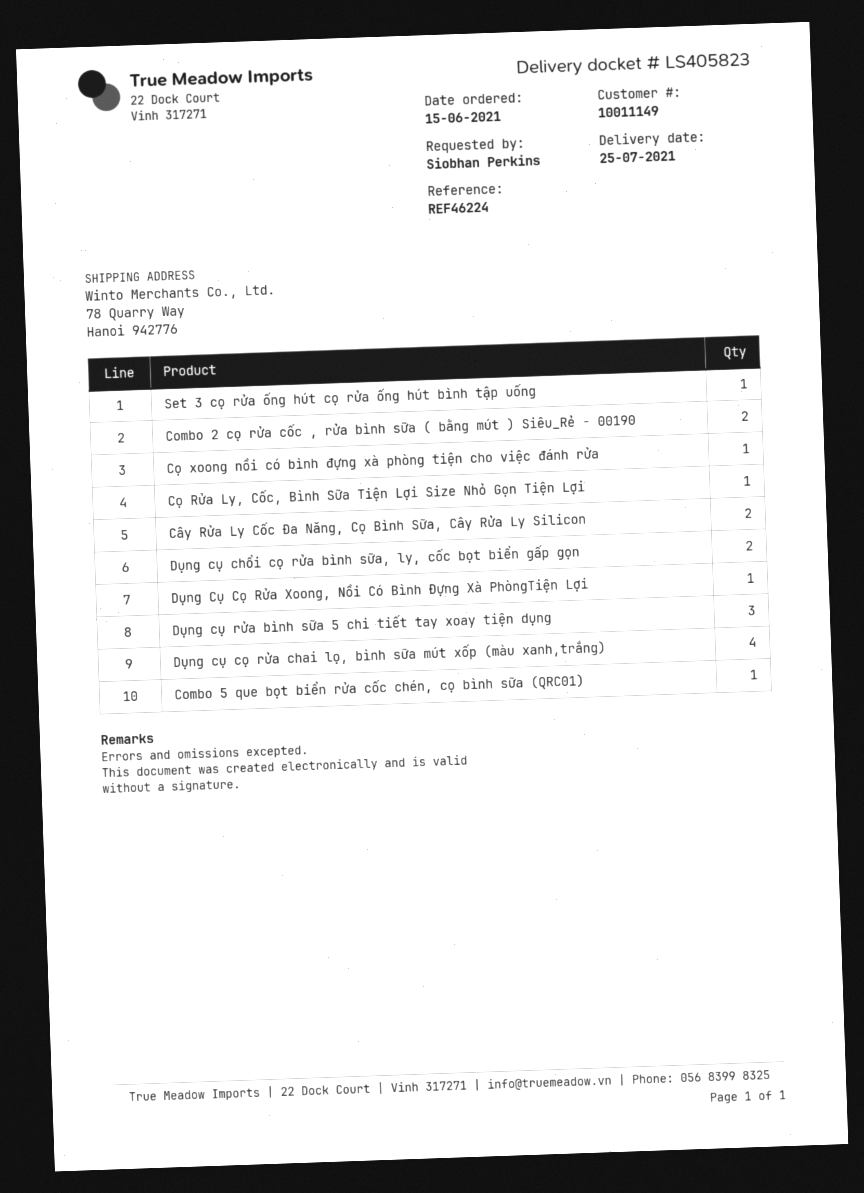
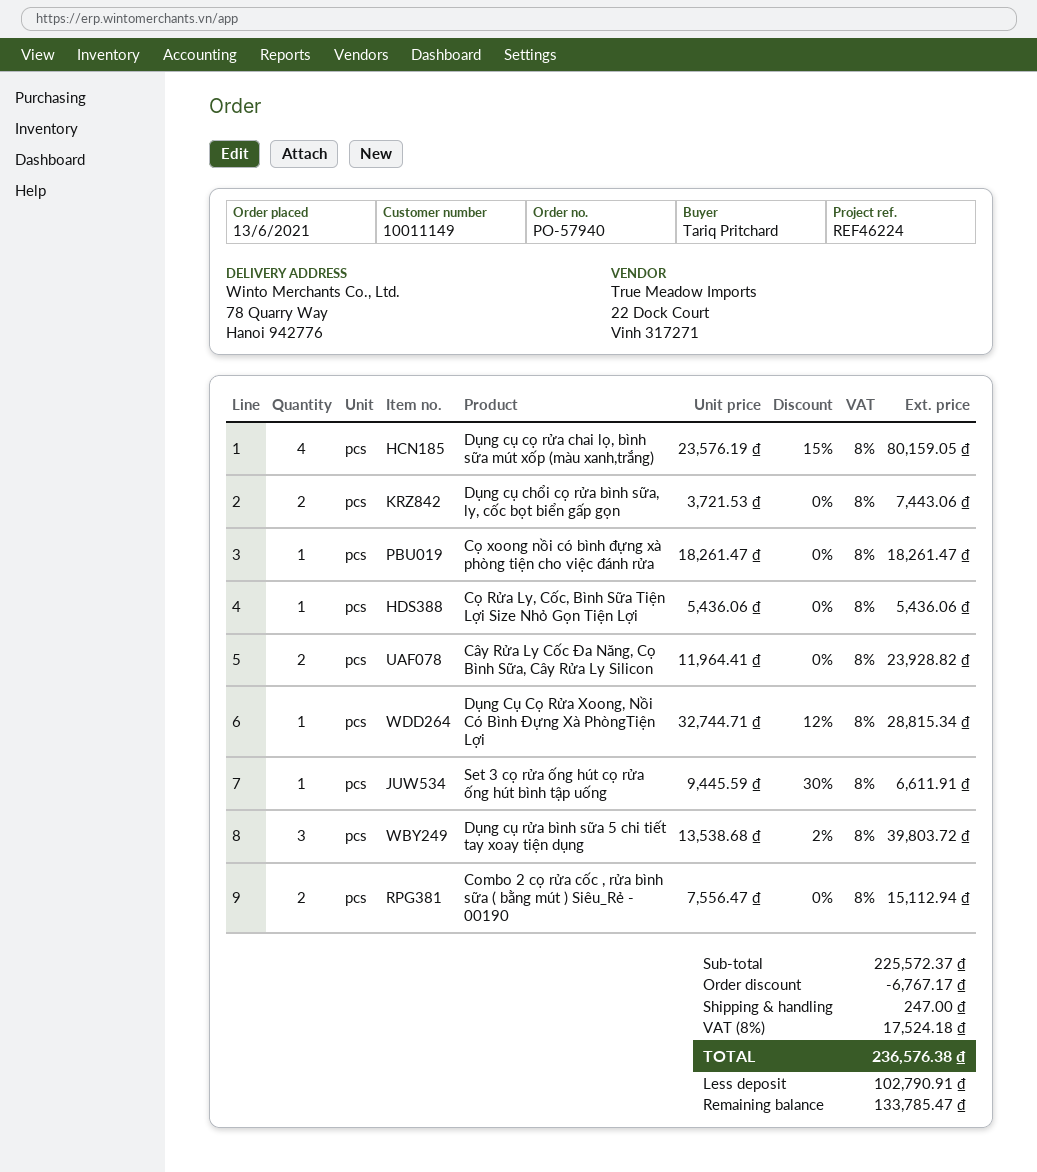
order date: 2021-06-15 -> 2021-06-13
ordered by: Siobhan Perkins -> Tariq Pritchard
Combo 5 que bọt biển rửa cốc chén, cọ bình sữa (QRC01): 1 -> none

